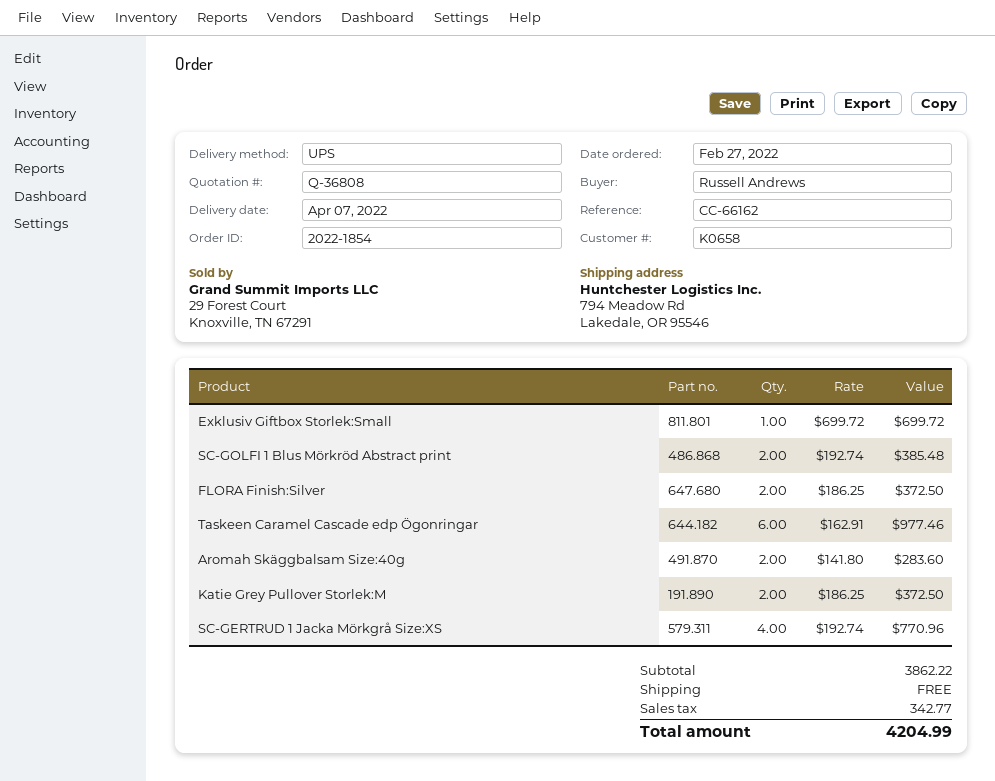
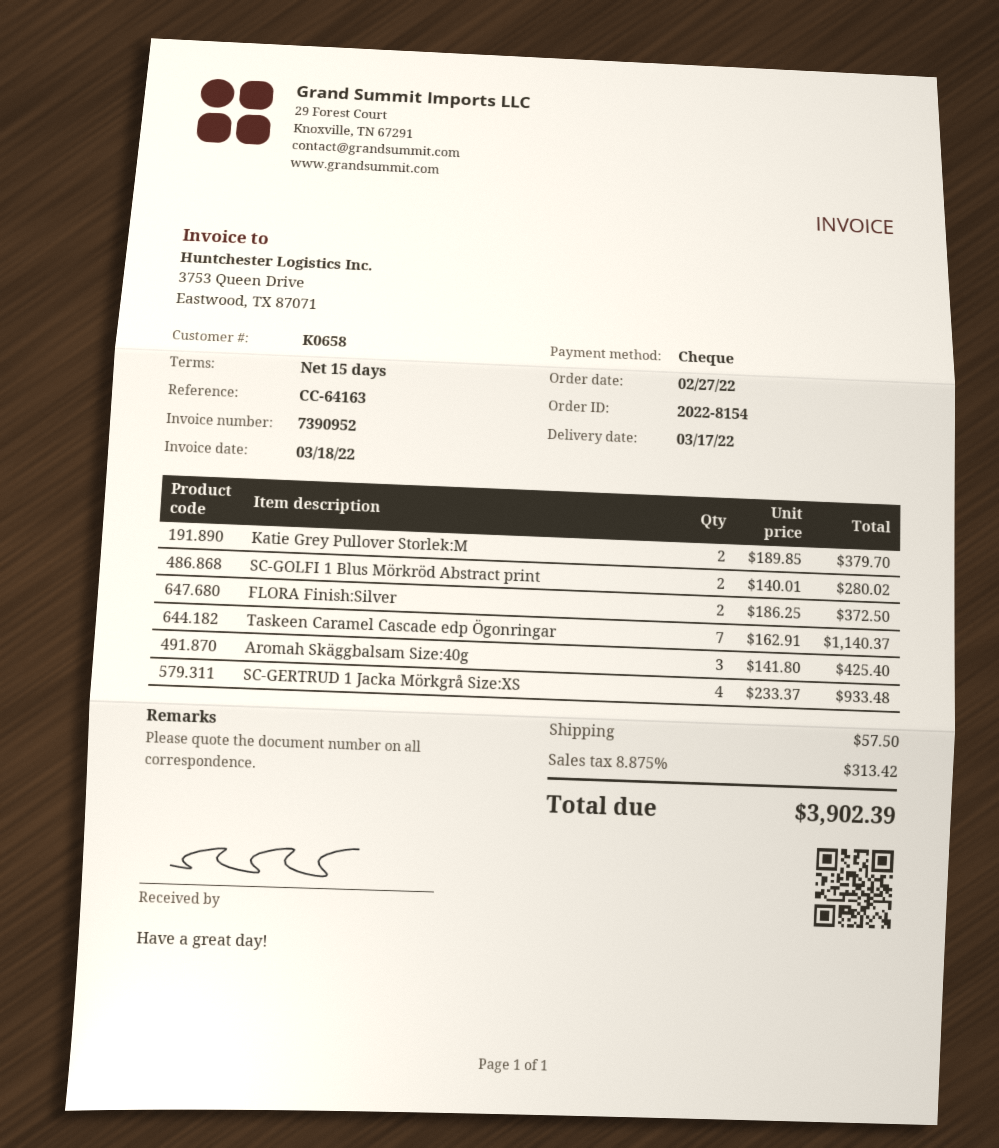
order number: 2022-1854 -> 2022-8154
delivery date: 2022-04-07 -> 2022-03-17
reference: CC-66162 -> CC-64163
Exklusiv Giftbox Storlek:Small: 1 x 699.72 = 699.72 -> none
SC-GOLFI 1 Blus Mörkröd Abstract print: 2 x 192.74 = 385.48 -> 2 x 140.01 = 280.02
Taskeen Caramel Cascade edp Ögonringar: 6 x 162.91 = 977.46 -> 7 x 162.91 = 1140.37
Aromah Skäggbalsam Size:40g: 2 x 141.80 = 283.60 -> 3 x 141.80 = 425.40
Katie Grey Pullover Storlek:M: 2 x 186.25 = 372.50 -> 2 x 189.85 = 379.70
SC-GERTRUD 1 Jacka Mörkgrå Size:XS: 4 x 192.74 = 770.96 -> 4 x 233.37 = 933.48
shipping: 0.00 -> 57.50
tax: 342.77 -> 313.42
total: 4204.99 -> 3902.39

